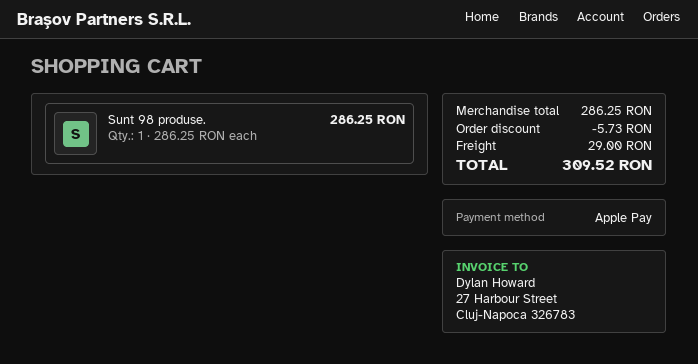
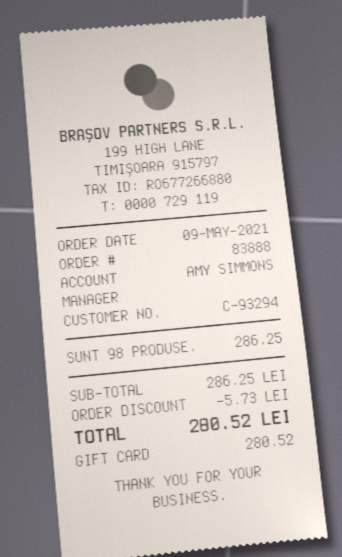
payment method: Apple Pay -> gift card
shipping: 29.00 -> none
total: 309.52 -> 280.52

